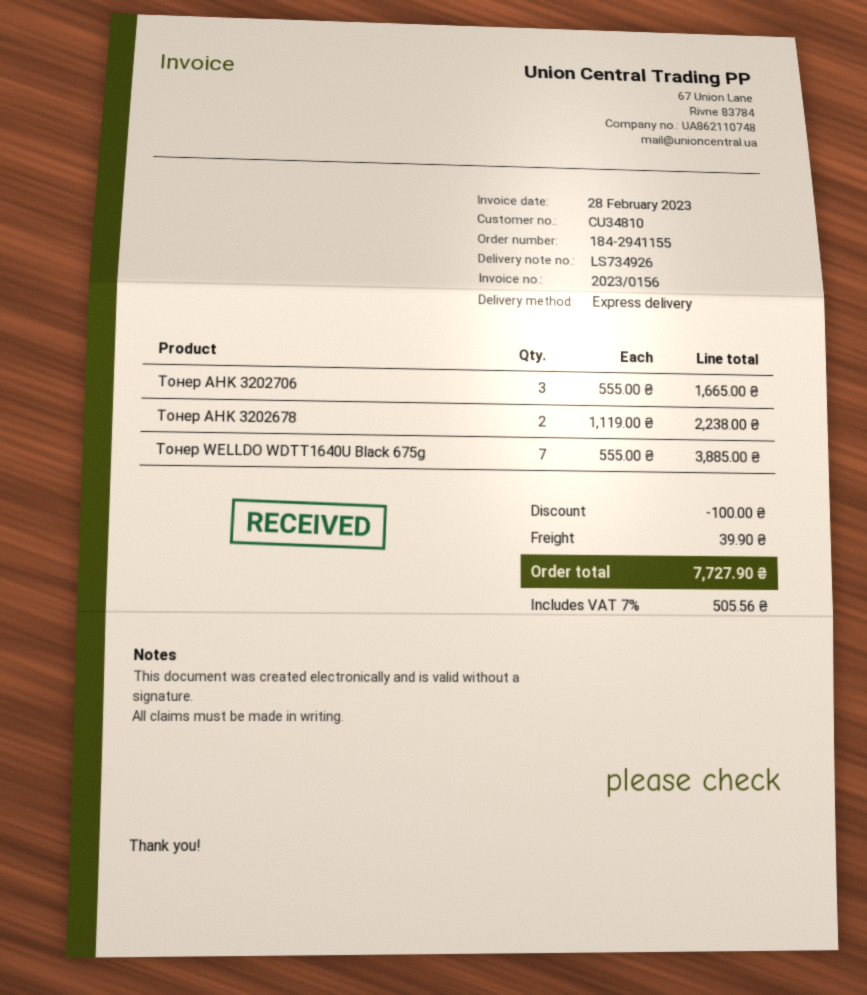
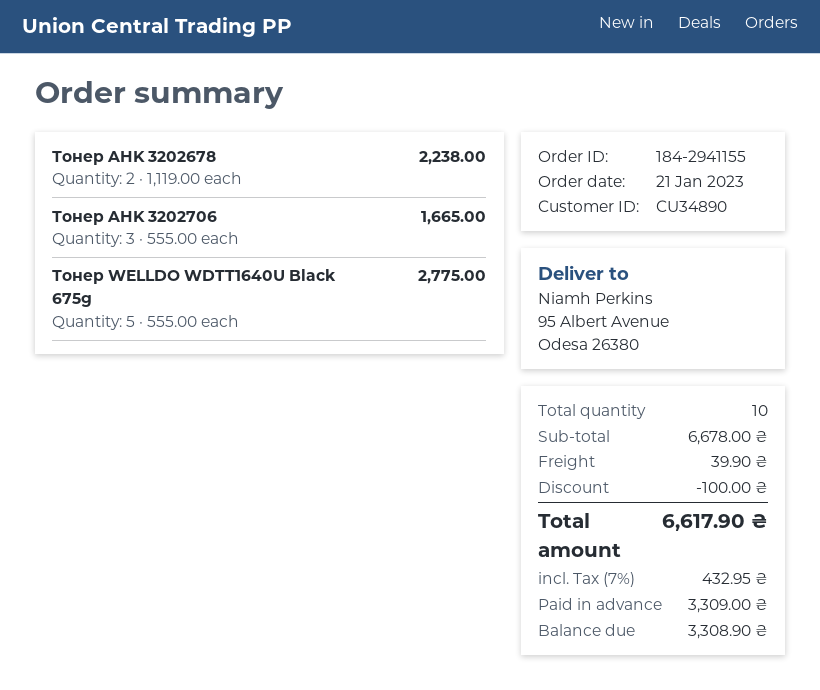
customer number: CU34810 -> CU34890
Тонер WELLDO WDTT1640U Black 675g: 7 x 555.00 = 3885.00 -> 5 x 555.00 = 2775.00
tax: 7% = 505.56 -> 7% = 432.95
total: 7727.90 -> 6617.90

